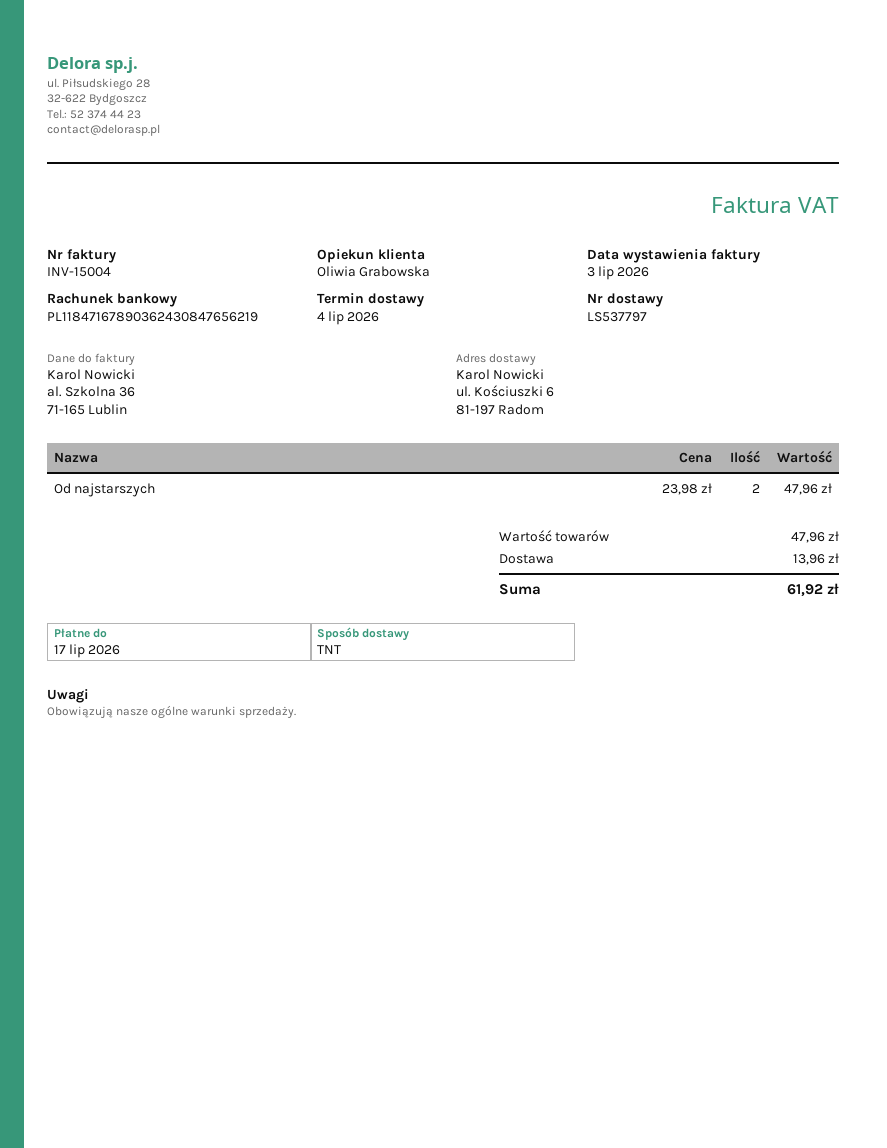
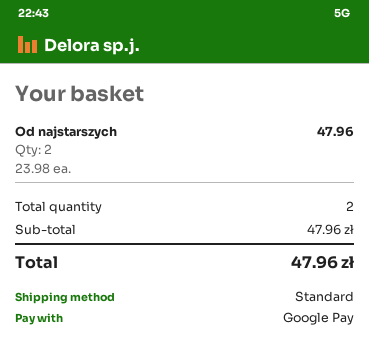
shipping method: TNT -> standard
shipping: 13.96 -> none
total: 61.92 -> 47.96

